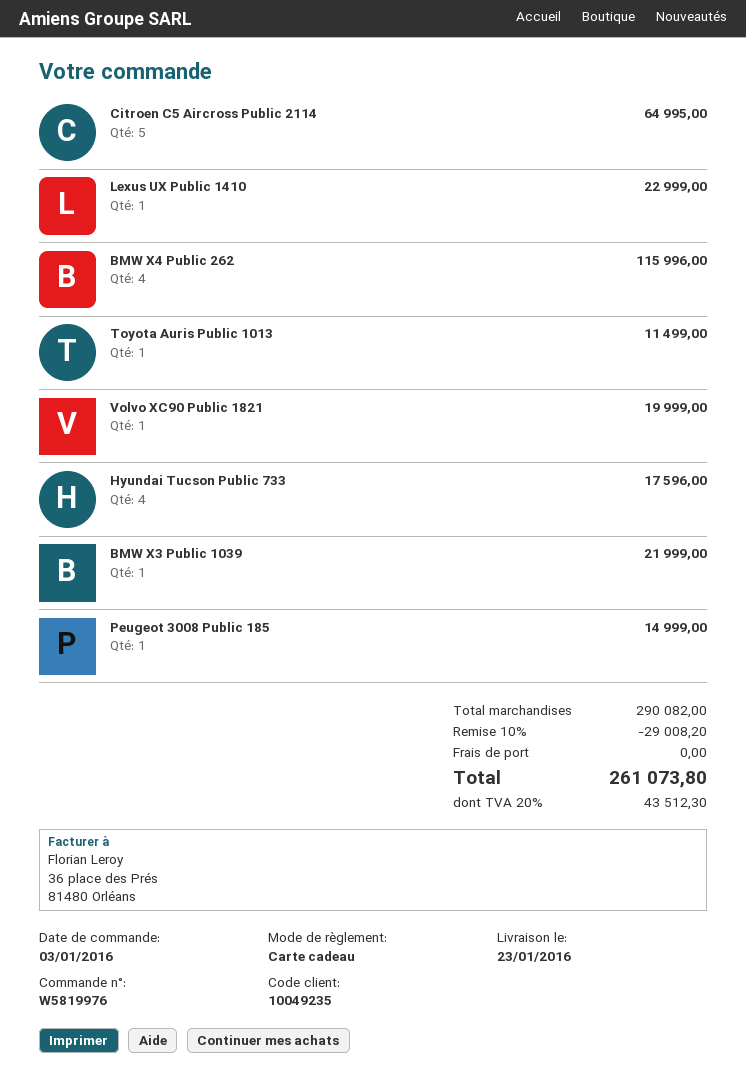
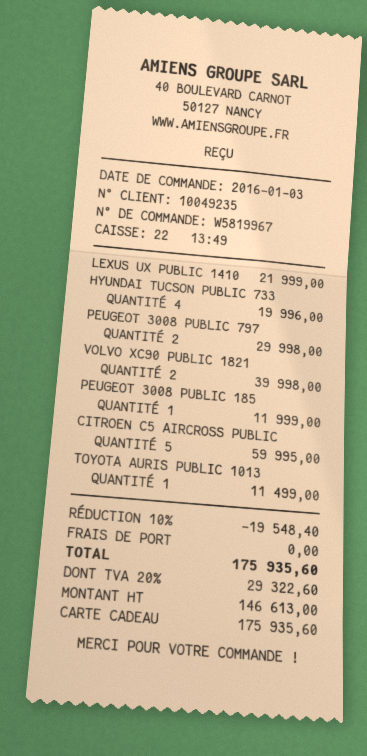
order number: W5819976 -> W5819967
Citroen C5 Aircross Public 2114: 5 for 64995.00 -> 5 for 59995.00
Lexus UX Public 1410: 1 for 22999.00 -> 1 for 21999.00
BMW X4 Public 262: 4 for 115996.00 -> none
Volvo XC90 Public 1821: 1 for 19999.00 -> 2 for 39998.00
Hyundai Tucson Public 733: 4 for 17596.00 -> 4 for 19996.00
BMW X3 Public 1039: 1 for 21999.00 -> none
Peugeot 3008 Public 185: 1 for 14999.00 -> 1 for 11999.00
PEUGEOT 3008 PUBLIC 797: none -> 2 for 29998.00
discount: 10% = 29008.20 -> 10% = 19548.40
tax: 20% = 43512.30 -> 20% = 29322.60
total: 261073.80 -> 175935.60

